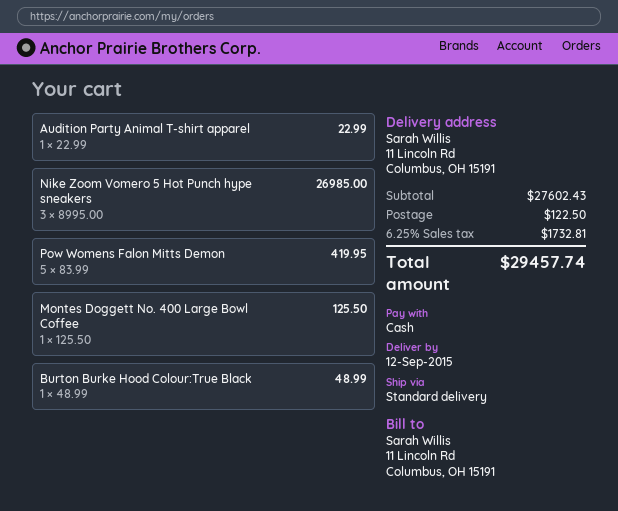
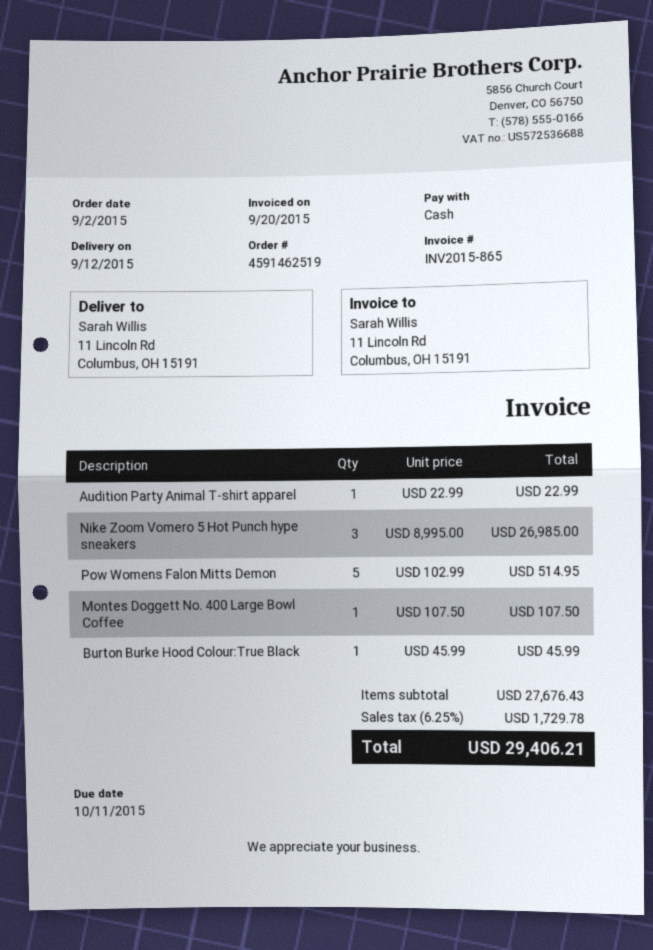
Pow Womens Falon Mitts Demon: 5 x 83.99 = 419.95 -> 5 x 102.99 = 514.95
Montes Doggett No. 400 Large Bowl Coffee: 1 x 125.50 = 125.50 -> 1 x 107.50 = 107.50
Burton Burke Hood Colour:True Black: 1 x 48.99 = 48.99 -> 1 x 45.99 = 45.99
subtotal: 27602.43 -> 27676.43
shipping: 122.50 -> none
tax: 6.25% = 1732.81 -> 6.25% = 1729.78
total: 29457.74 -> 29406.21

